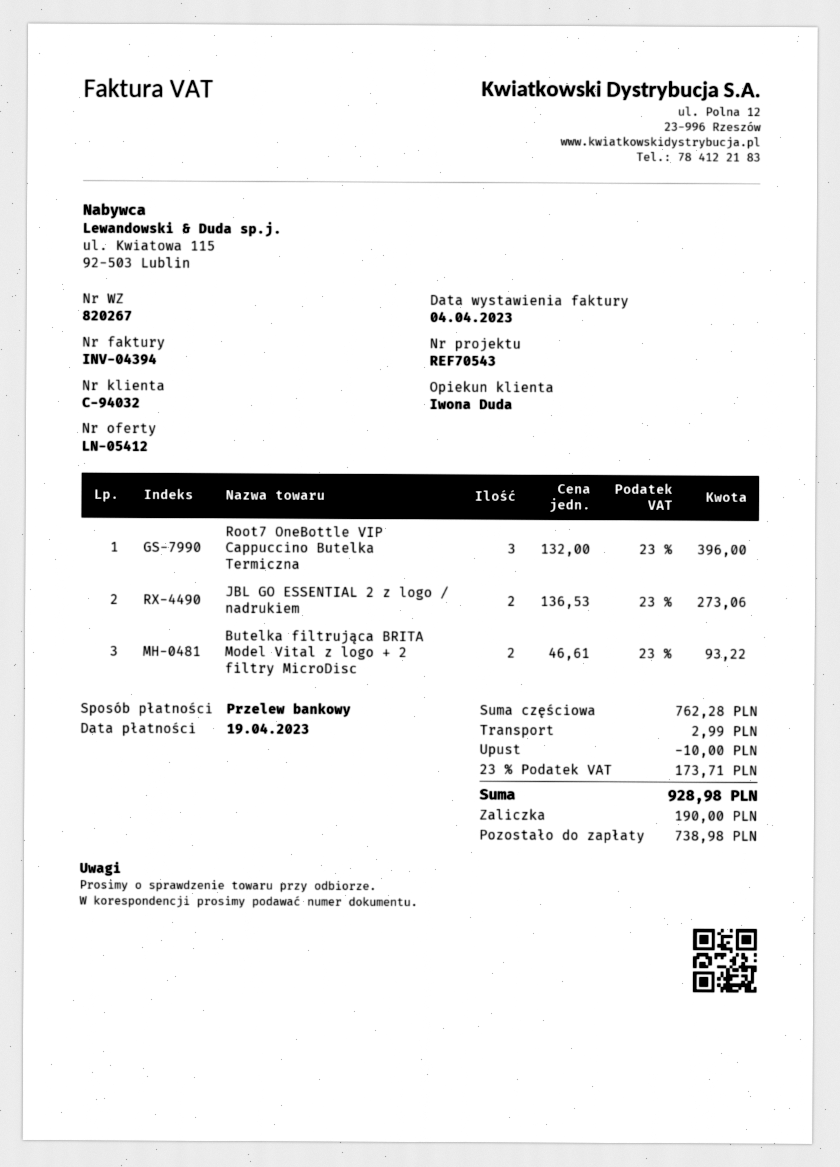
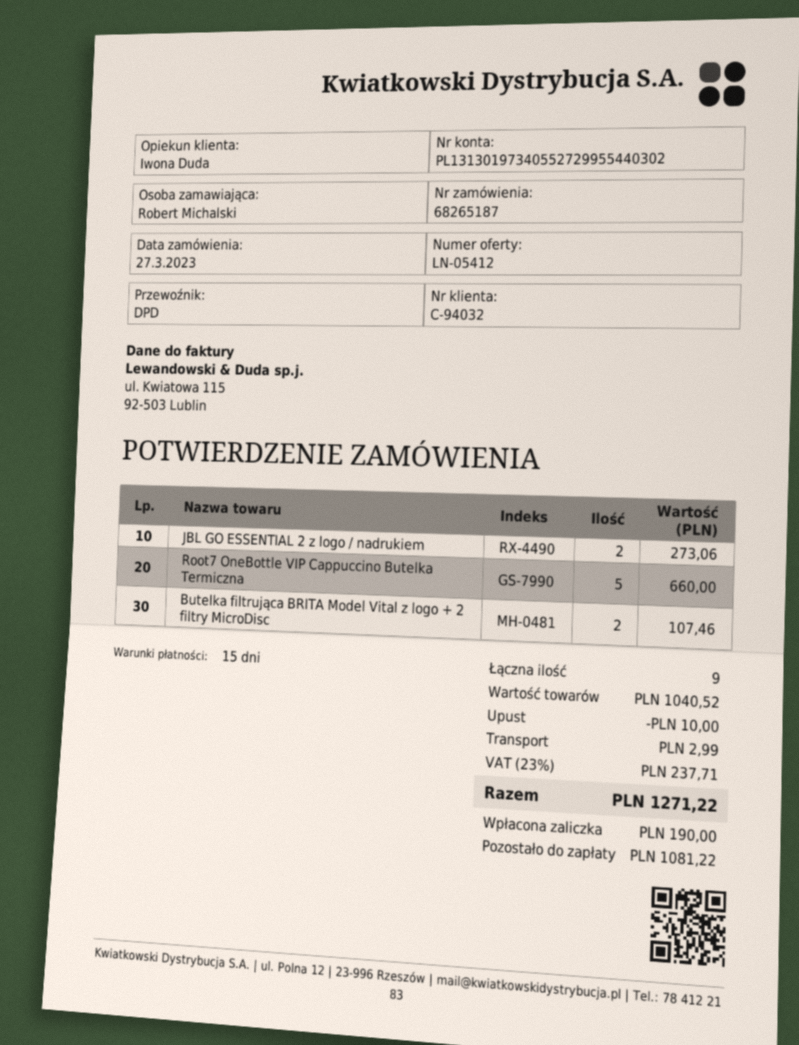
Root7 OneBottle VIP Cappuccino Butelka Termiczna: 3 for 396.00 -> 5 for 660.00
Butelka filtrująca BRITA Model Vital z logo + 2 filtry MicroDisc: 2 for 93.22 -> 2 for 107.46
subtotal: 762.28 -> 1040.52
tax: 23% = 173.71 -> 23% = 237.71
total: 928.98 -> 1271.22
balance: 738.98 -> 1081.22

